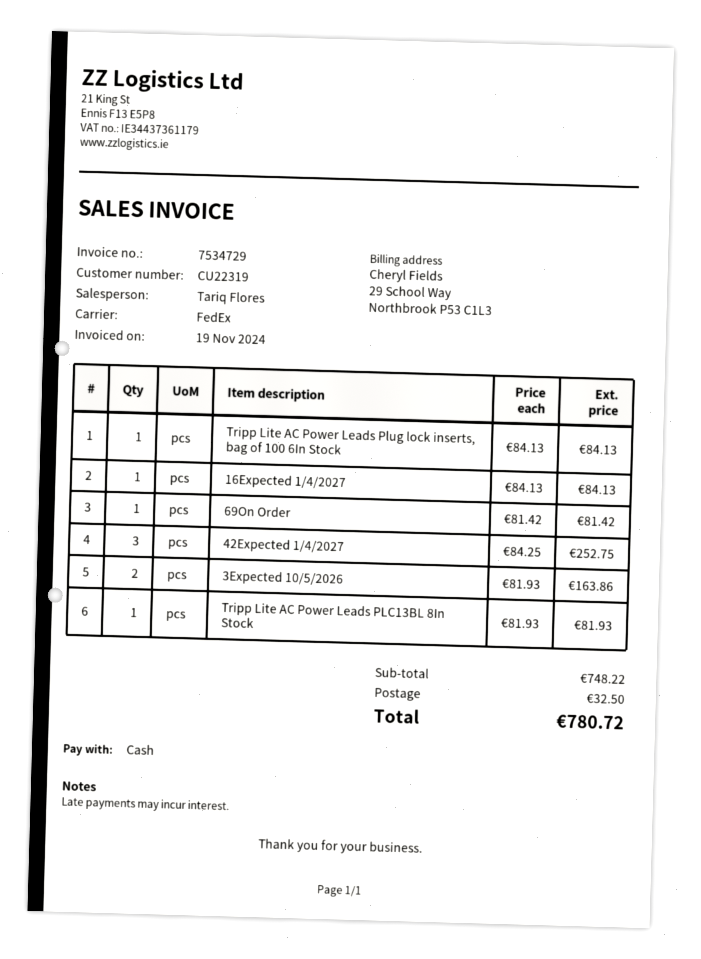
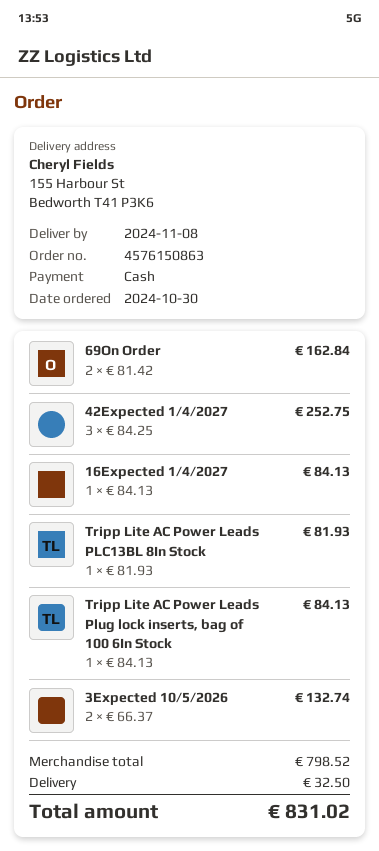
69On Order: 1 x 81.42 = 81.42 -> 2 x 81.42 = 162.84
3Expected 10/5/2026: 2 x 81.93 = 163.86 -> 2 x 66.37 = 132.74
subtotal: 748.22 -> 798.52
total: 780.72 -> 831.02

